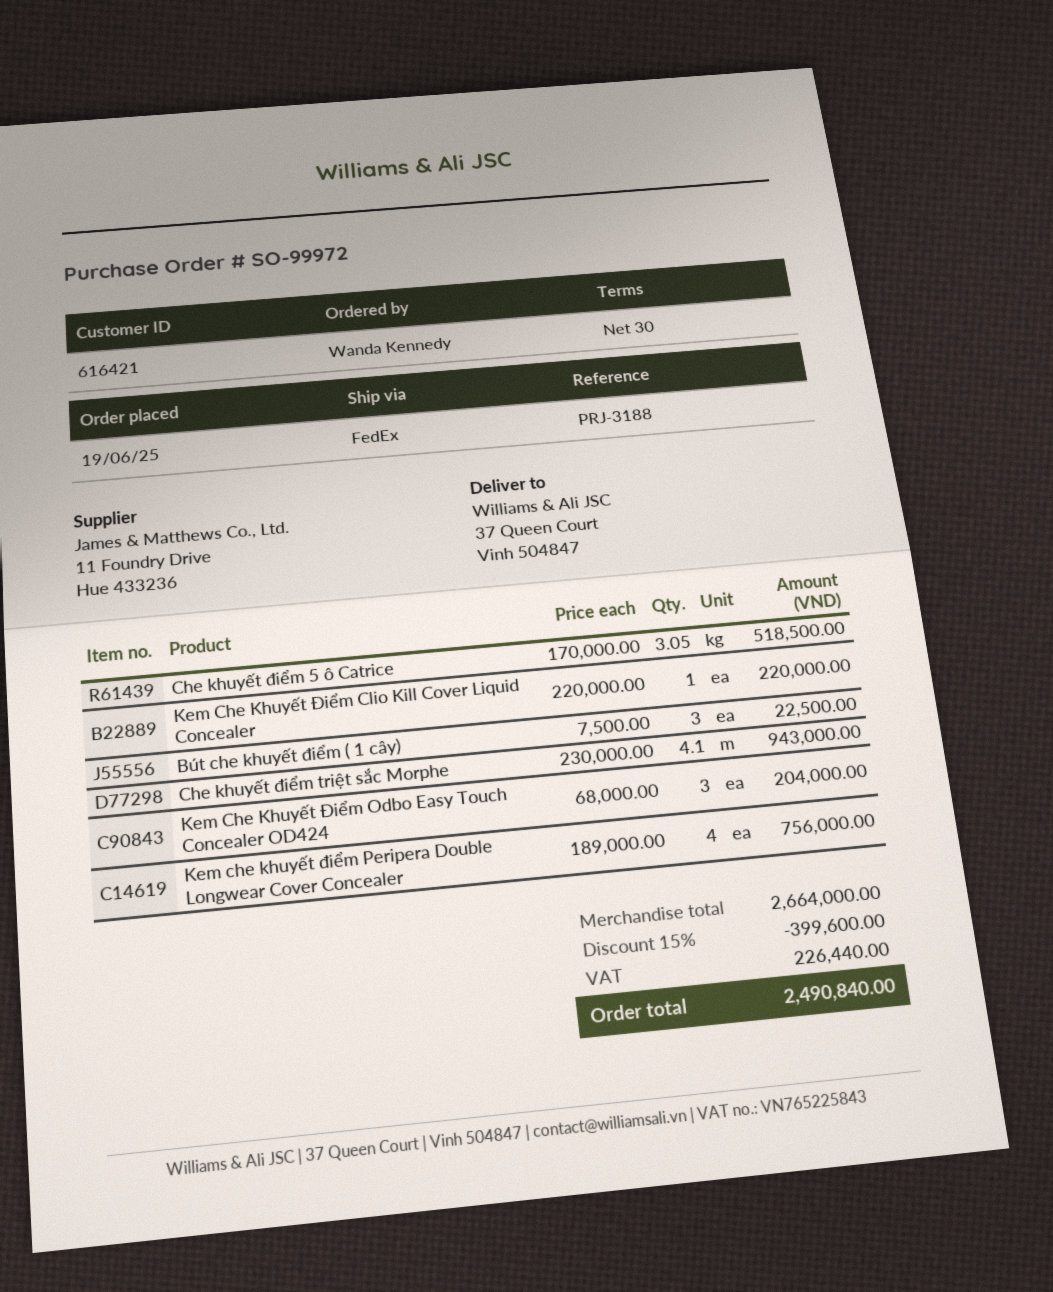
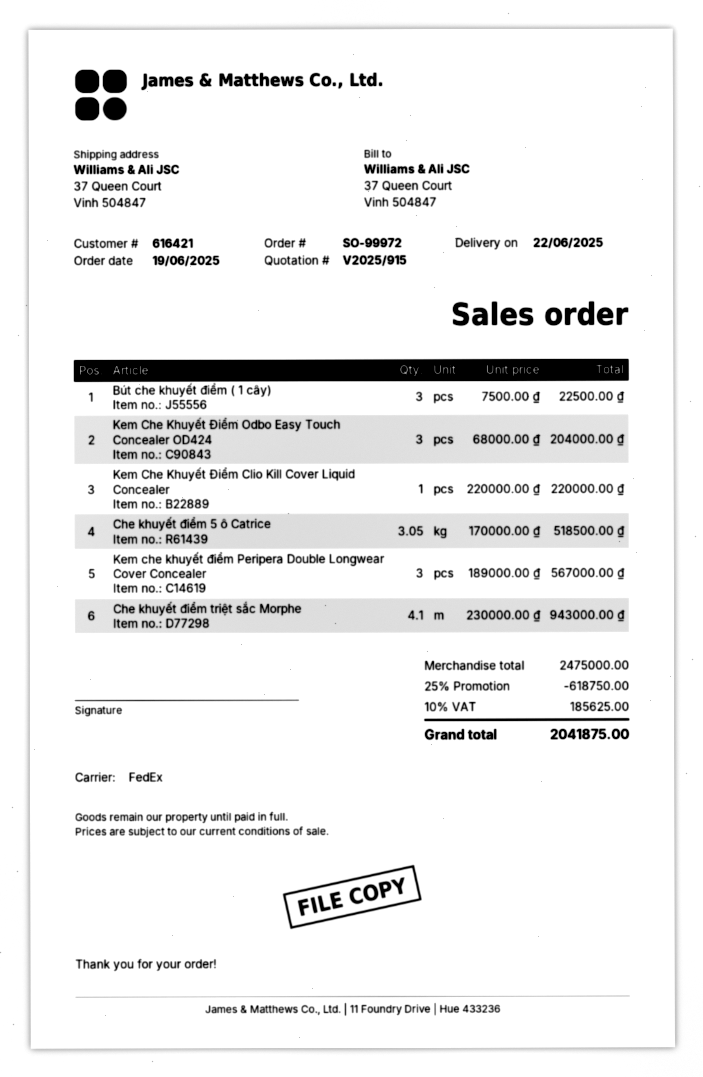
Kem che khuyết điểm Peripera Double Longwear Cover Concealer: 4 x 189000.00 = 756000.00 -> 3 x 189000.00 = 567000.00
subtotal: 2664000.00 -> 2475000.00
discount: 15% = 399600.00 -> 25% = 618750.00
tax: 226440.00 -> 185625.00
total: 2490840.00 -> 2041875.00

